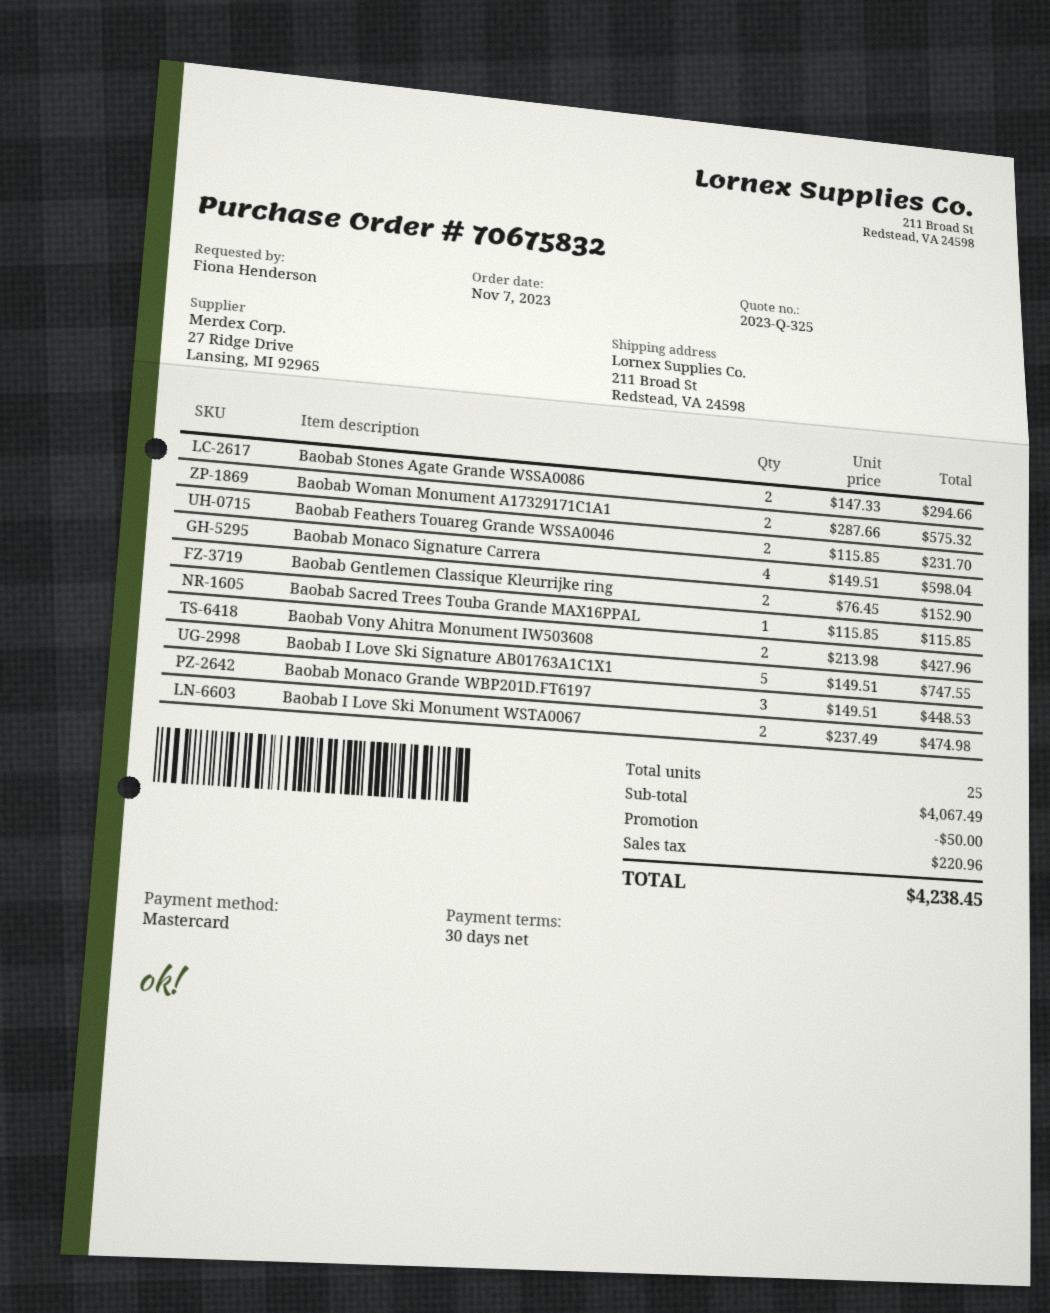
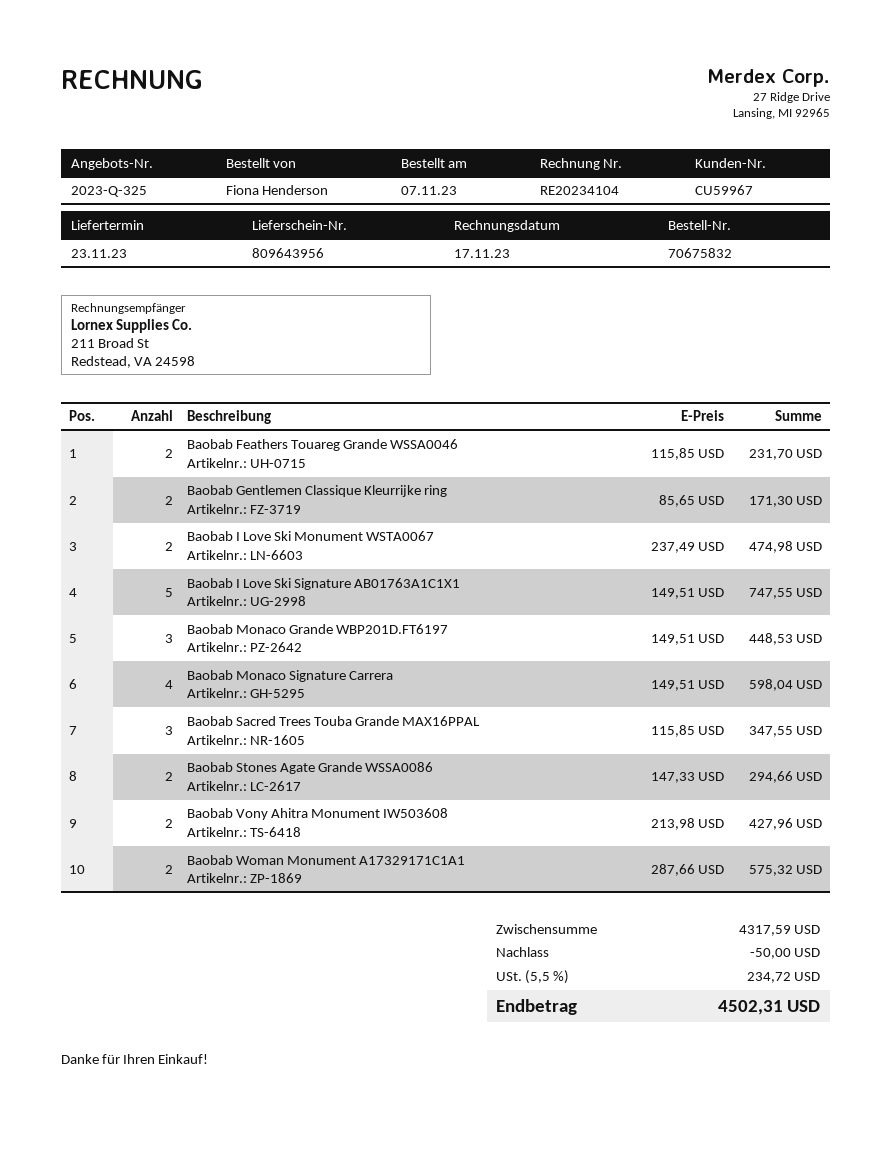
Baobab Gentlemen Classique Kleurrijke ring: 2 x 76.45 = 152.90 -> 2 x 85.65 = 171.30
Baobab Sacred Trees Touba Grande MAX16PPAL: 1 x 115.85 = 115.85 -> 3 x 115.85 = 347.55
subtotal: 4067.49 -> 4317.59
tax: 220.96 -> 234.72
total: 4238.45 -> 4502.31

